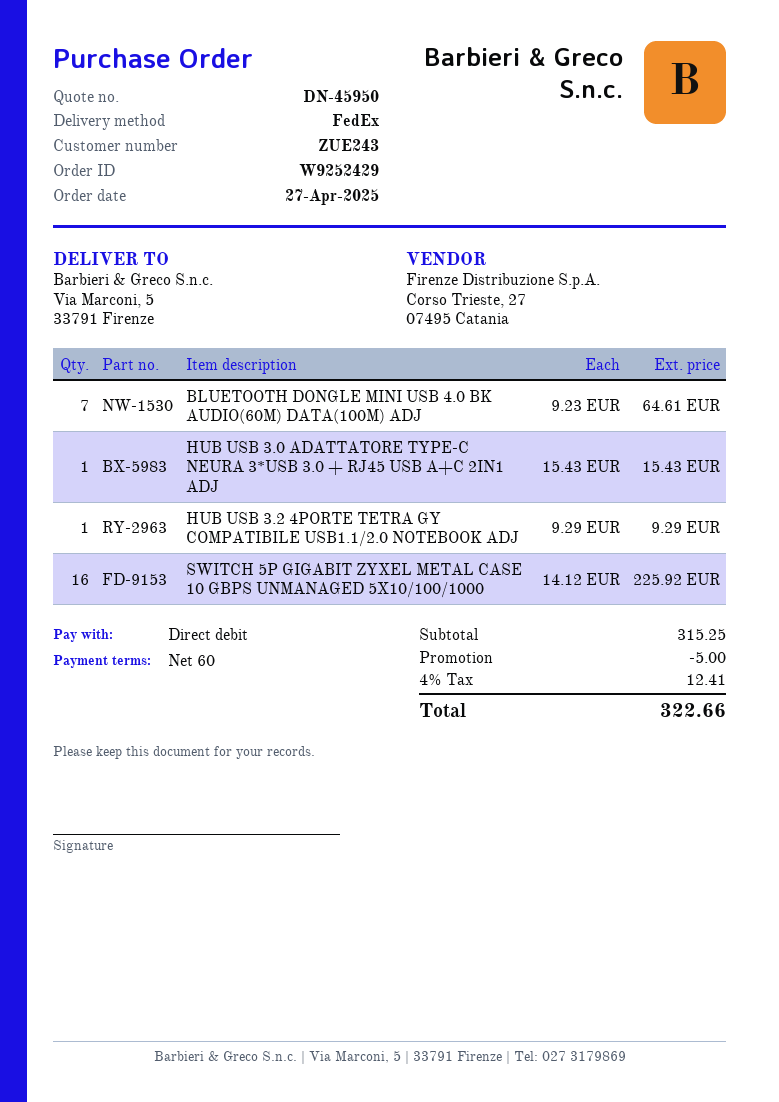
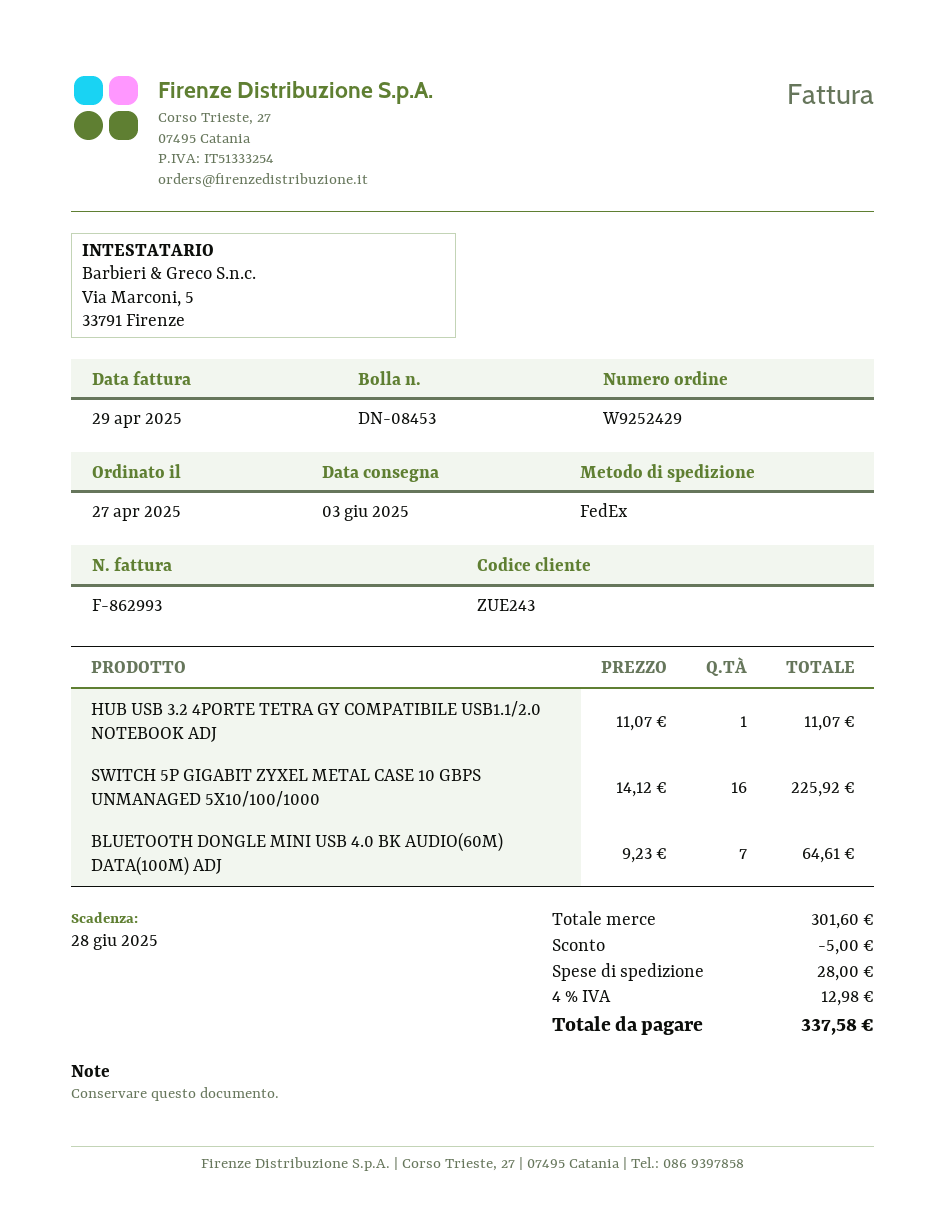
HUB USB 3.0 ADATTATORE TYPE-C NEURA 3*USB 3.0 + RJ45 USB A+C 2IN1 ADJ: 1 x 15.43 = 15.43 -> none
HUB USB 3.2 4PORTE TETRA GY COMPATIBILE USB1.1/2.0 NOTEBOOK ADJ: 1 x 9.29 = 9.29 -> 1 x 11.07 = 11.07
subtotal: 315.25 -> 301.60
shipping: none -> 28.00
tax: 4% = 12.41 -> 4% = 12.98
total: 322.66 -> 337.58

